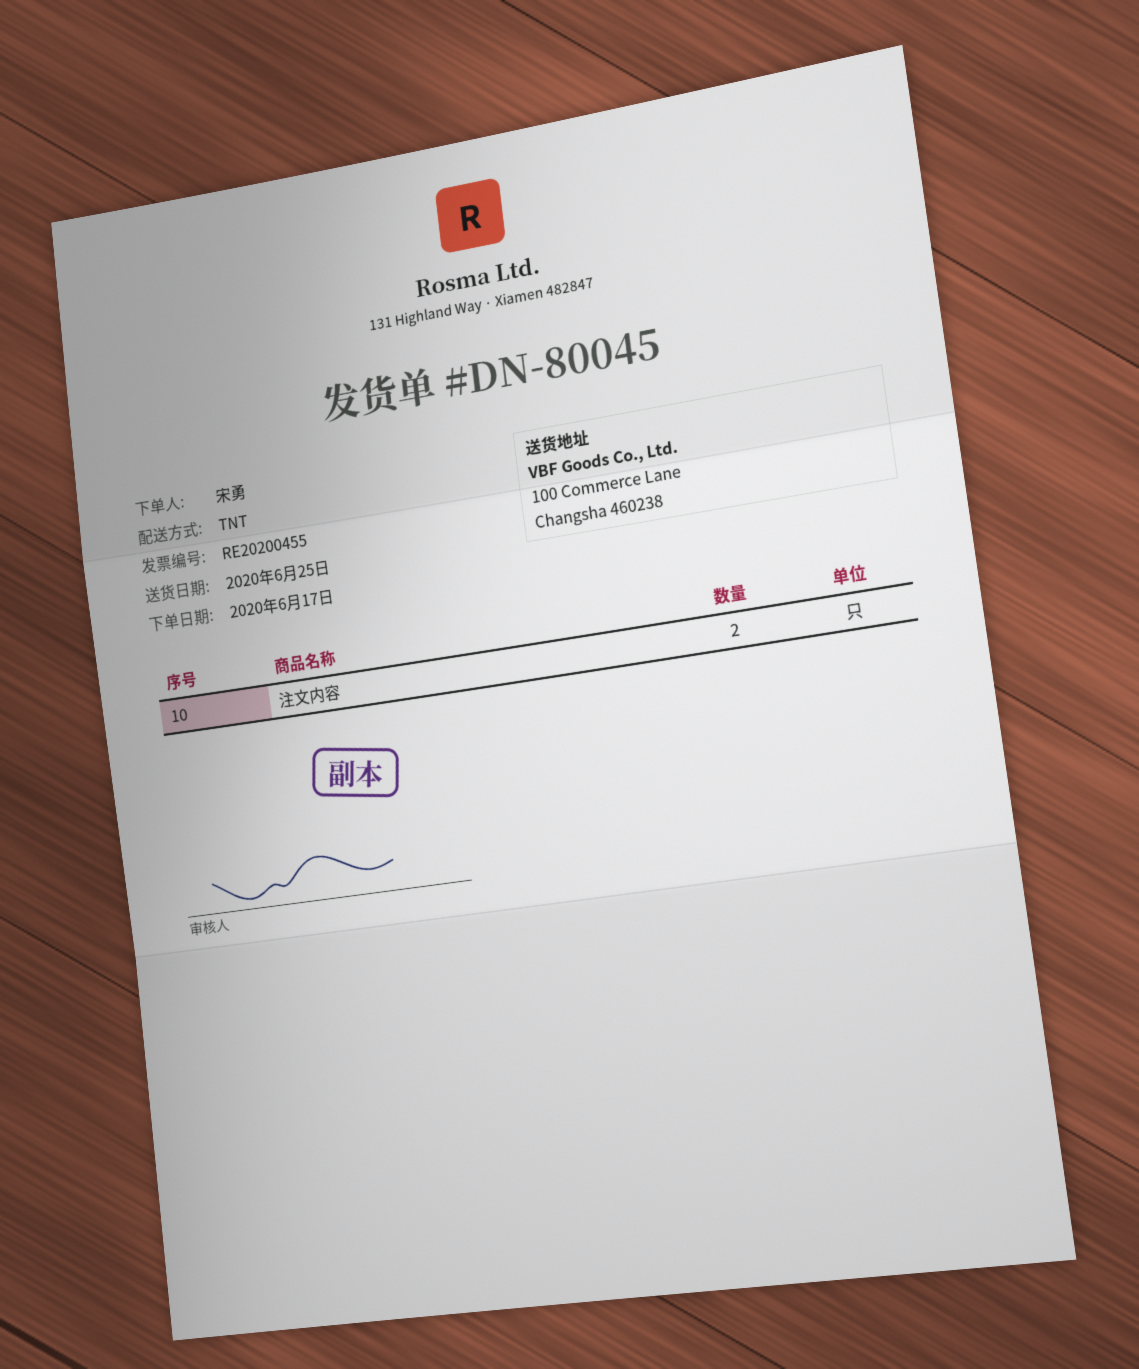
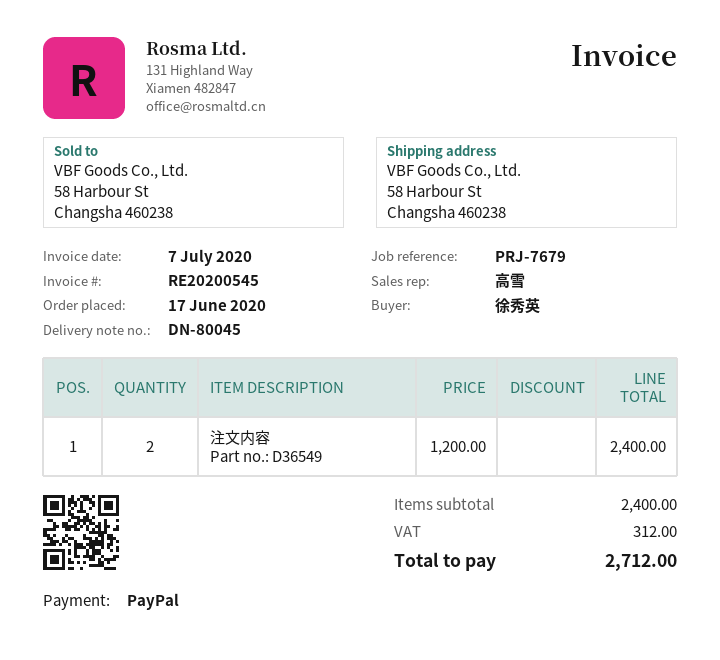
invoice number: RE20200455 -> RE20200545
ordered by: 宋勇 -> 徐秀英
ship to: 100 Commerce Lane, Changsha 460238 -> 58 Harbour St, Changsha 460238

